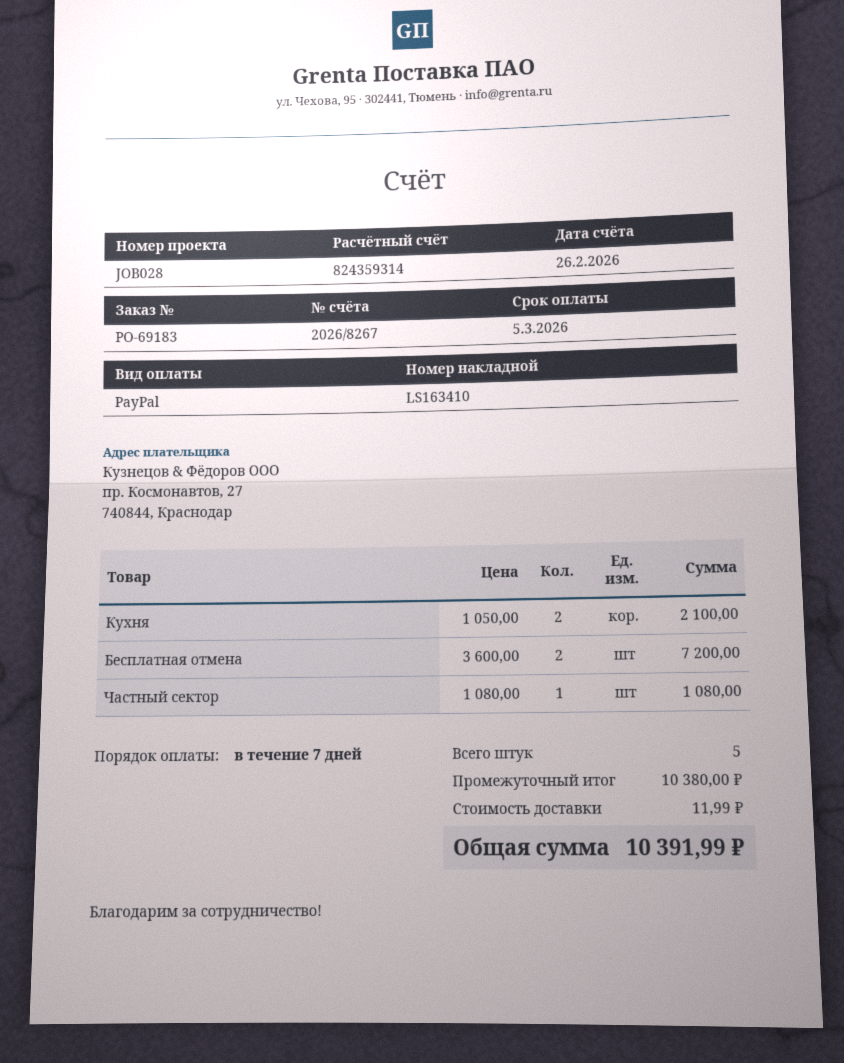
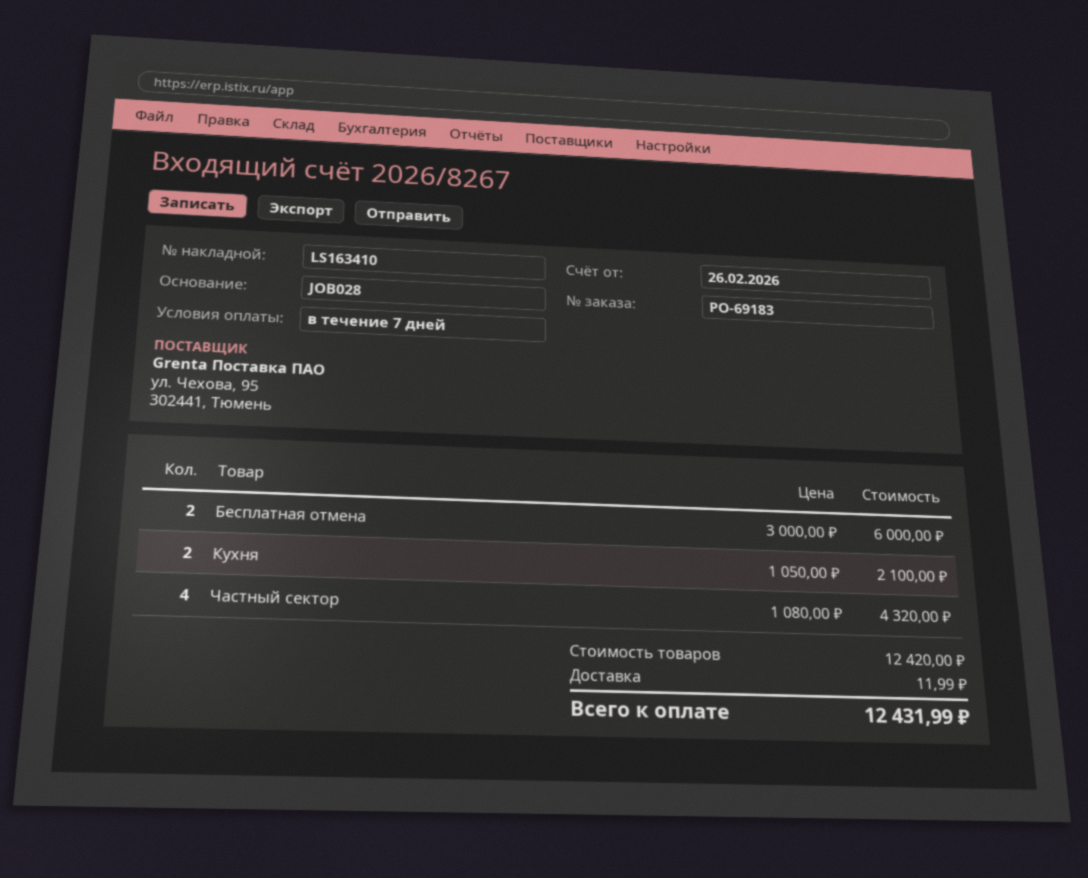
Бесплатная отмена: 2 x 3600.00 = 7200.00 -> 2 x 3000.00 = 6000.00
Частный сектор: 1 x 1080.00 = 1080.00 -> 4 x 1080.00 = 4320.00
subtotal: 10380.00 -> 12420.00
total: 10391.99 -> 12431.99

